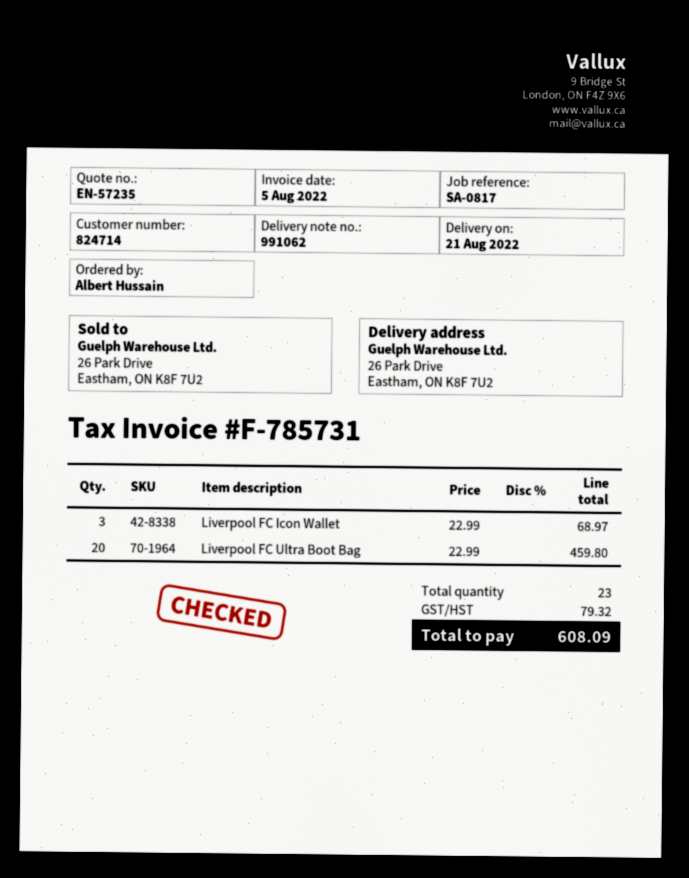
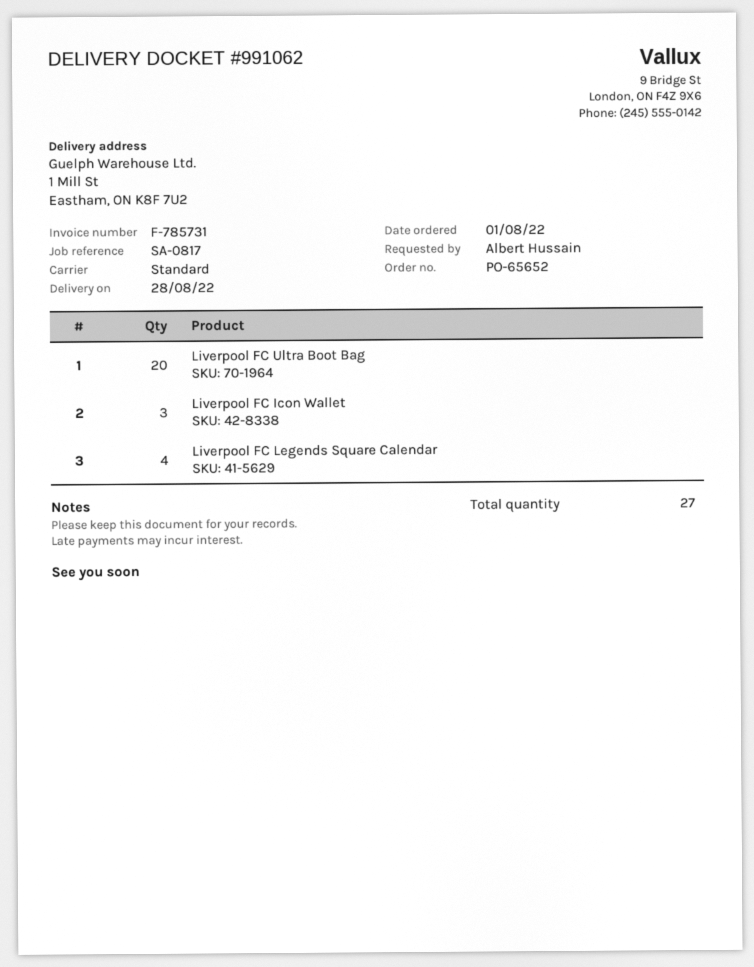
delivery date: 2022-08-21 -> 2022-08-28
ship to: 26 Park Drive, Eastham, ON K8F 7U2 -> 1 Mill St, Eastham, ON K8F 7U2
Liverpool FC Legends Square Calendar: none -> 4
total quantity: 23 -> 27

